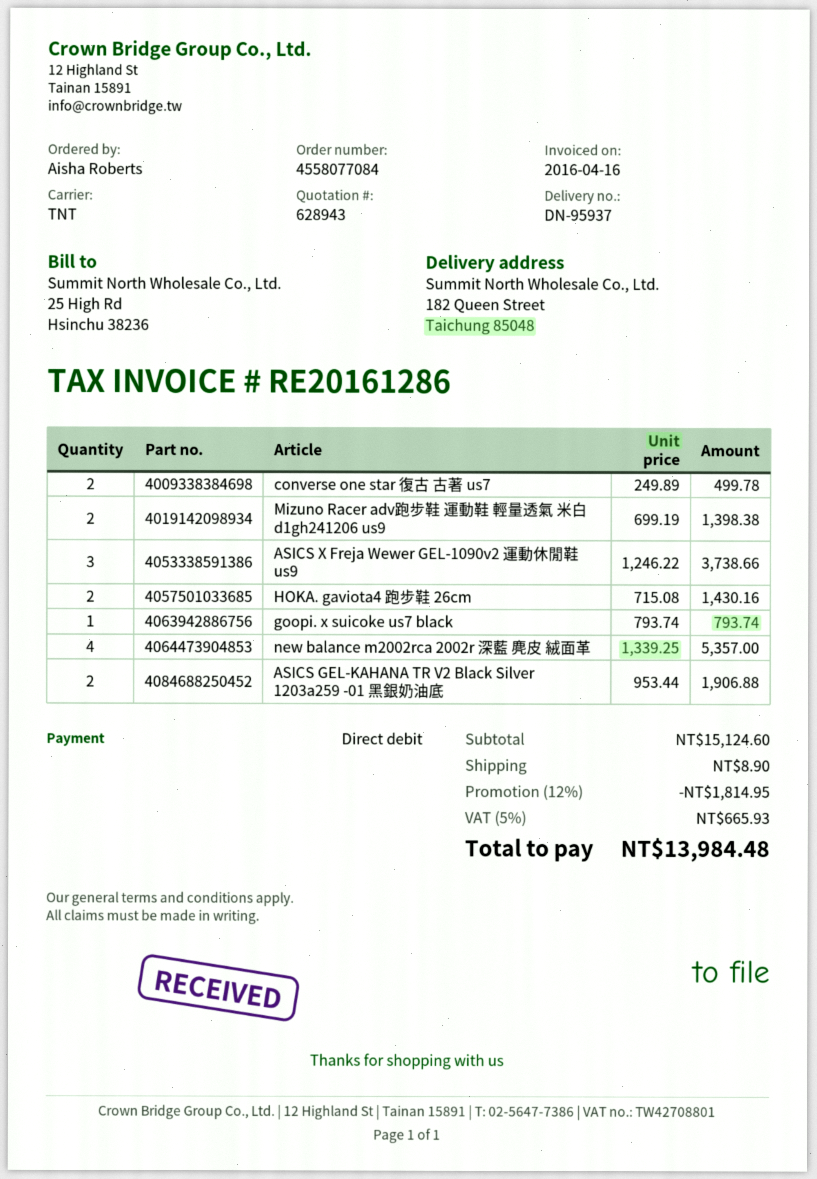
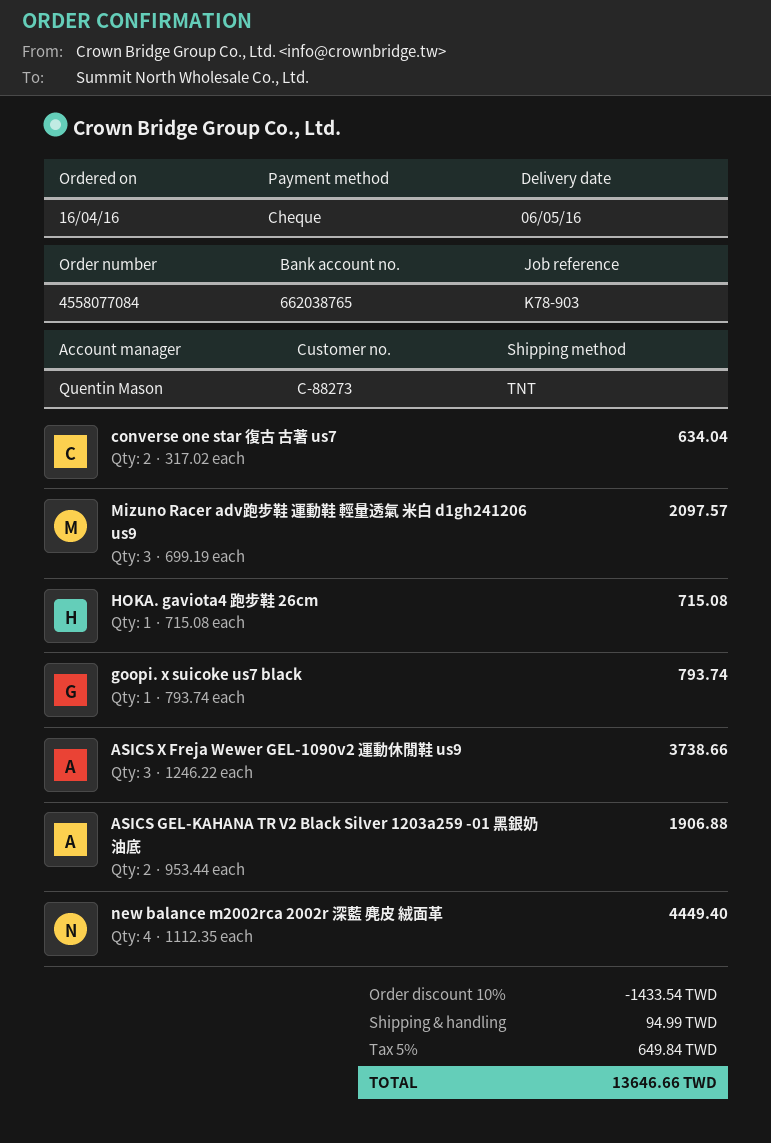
payment method: direct debit -> cheque
converse one star 復古 古著 us7: 2 x 249.89 = 499.78 -> 2 x 317.02 = 634.04
Mizuno Racer adv跑步鞋 運動鞋 輕量透氣 米白 d1gh241206 us9: 2 x 699.19 = 1398.38 -> 3 x 699.19 = 2097.57
HOKA. gaviota4 跑步鞋 26cm: 2 x 715.08 = 1430.16 -> 1 x 715.08 = 715.08
new balance m2002rca 2002r 深藍 麂皮 絨面革: 4 x 1339.25 = 5357.00 -> 4 x 1112.35 = 4449.40
discount: 12% = 1814.95 -> 10% = 1433.54
shipping: 8.90 -> 94.99
tax: 5% = 665.93 -> 5% = 649.84
total: 13984.48 -> 13646.66

